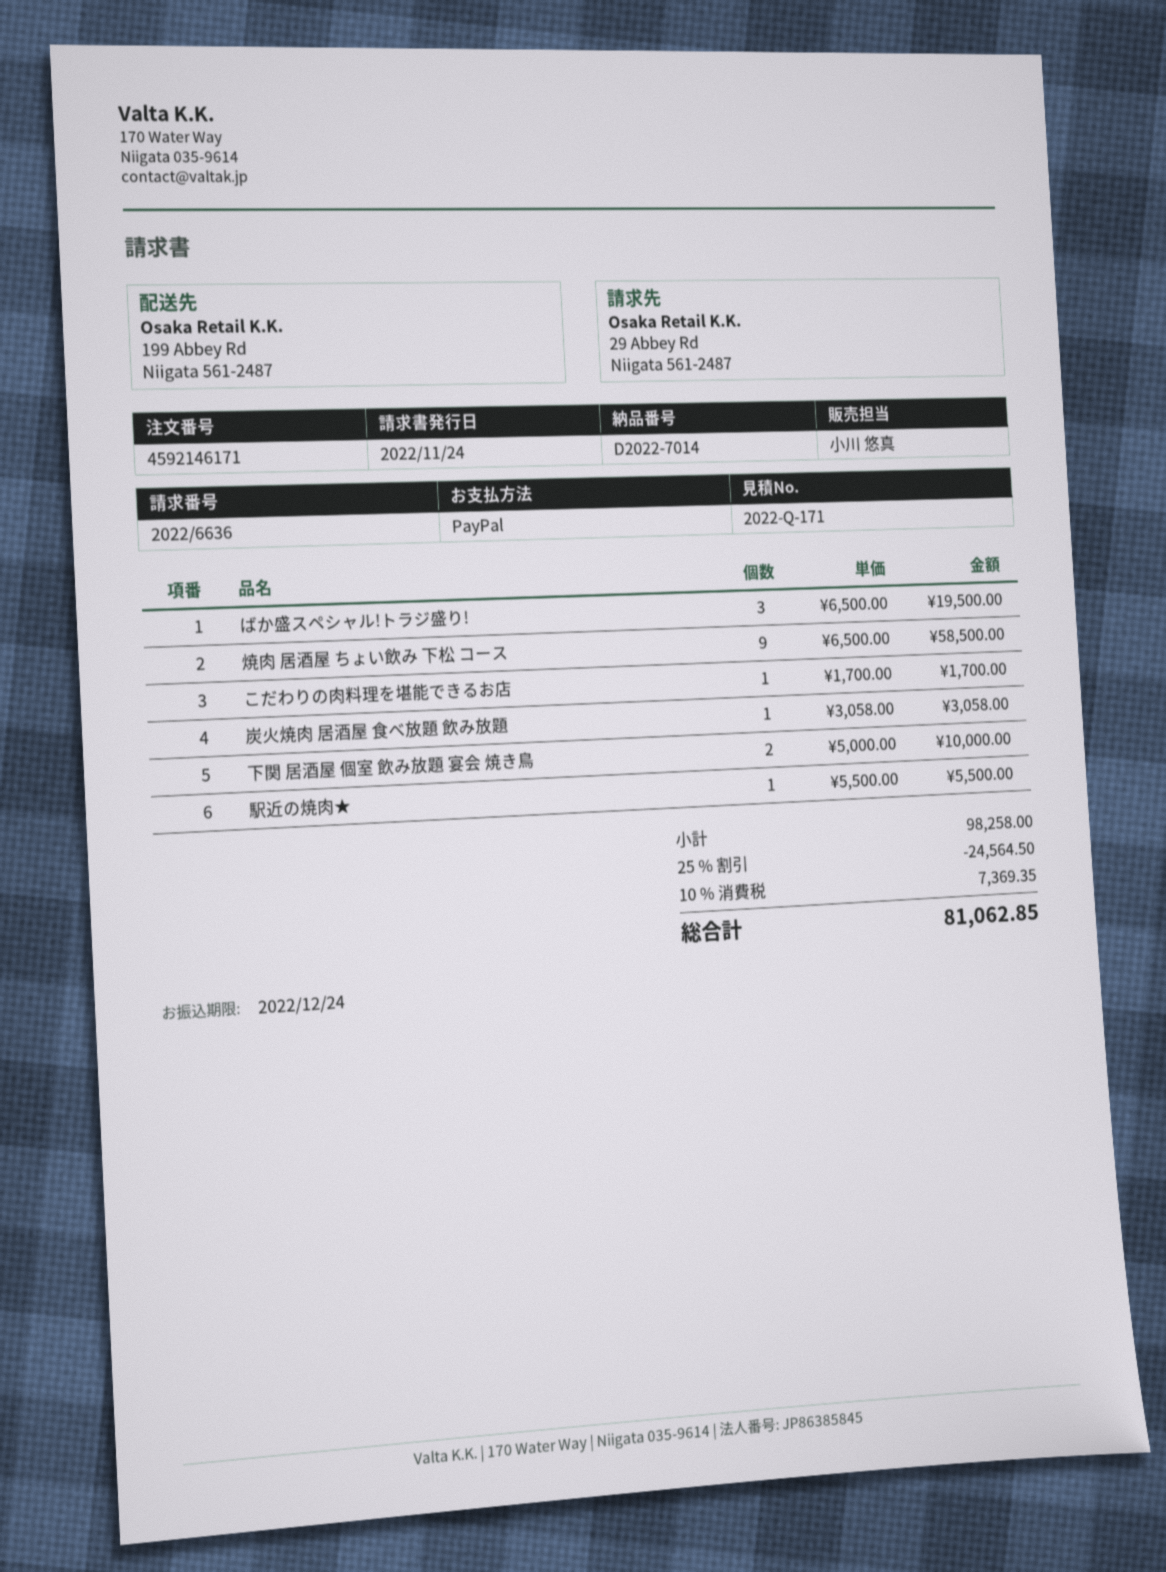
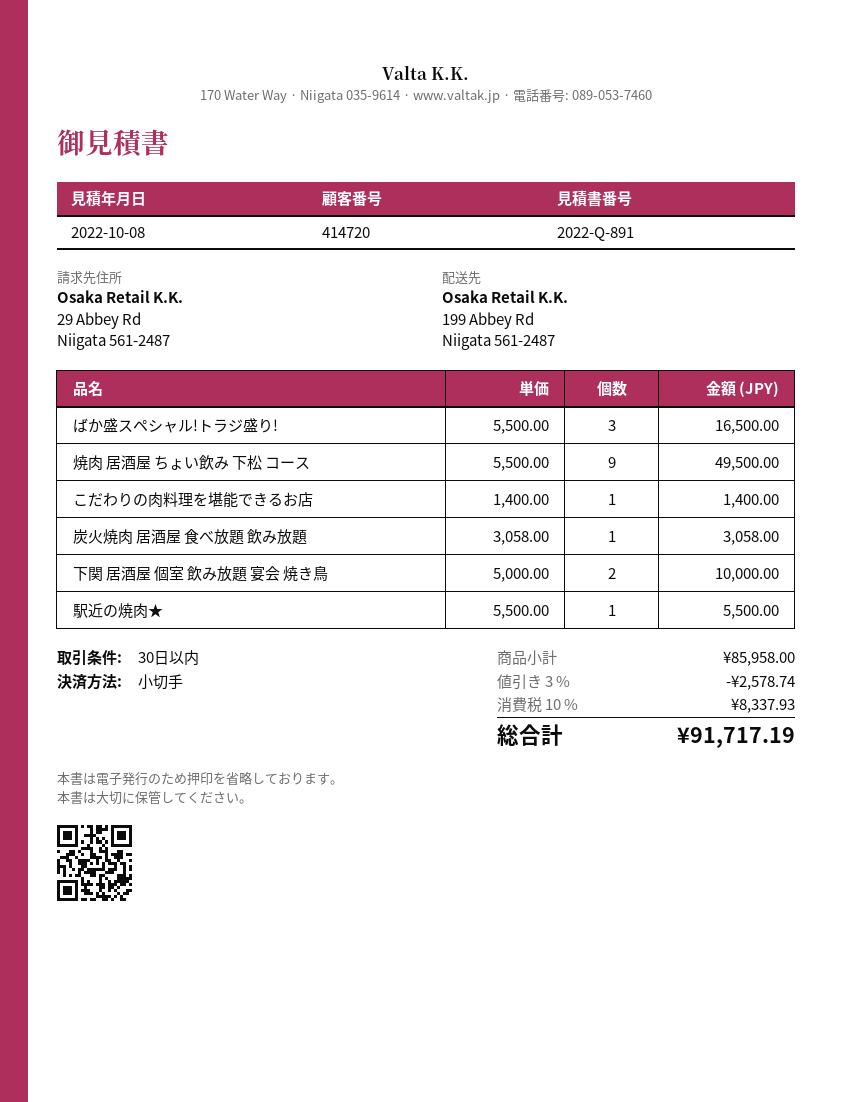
quote number: 2022-Q-171 -> 2022-Q-891
payment method: PayPal -> cheque
ばか盛スペシャル!トラジ盛り!: 3 x 6500.00 = 19500.00 -> 3 x 5500.00 = 16500.00
焼肉 居酒屋 ちょい飲み 下松 コース: 9 x 6500.00 = 58500.00 -> 9 x 5500.00 = 49500.00
こだわりの肉料理を堪能できるお店: 1 x 1700.00 = 1700.00 -> 1 x 1400.00 = 1400.00
subtotal: 98258.00 -> 85958.00
discount: 25% = 24564.50 -> 3% = 2578.74
tax: 10% = 7369.35 -> 10% = 8337.93
total: 81062.85 -> 91717.19

